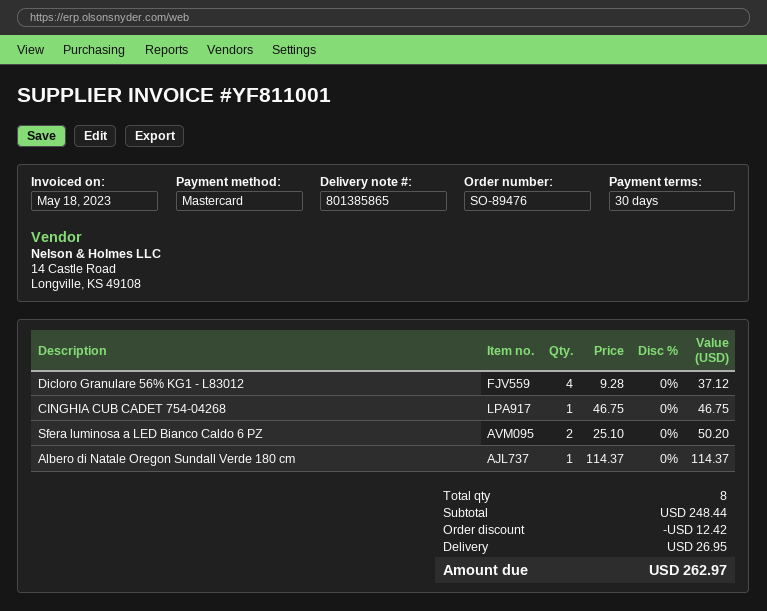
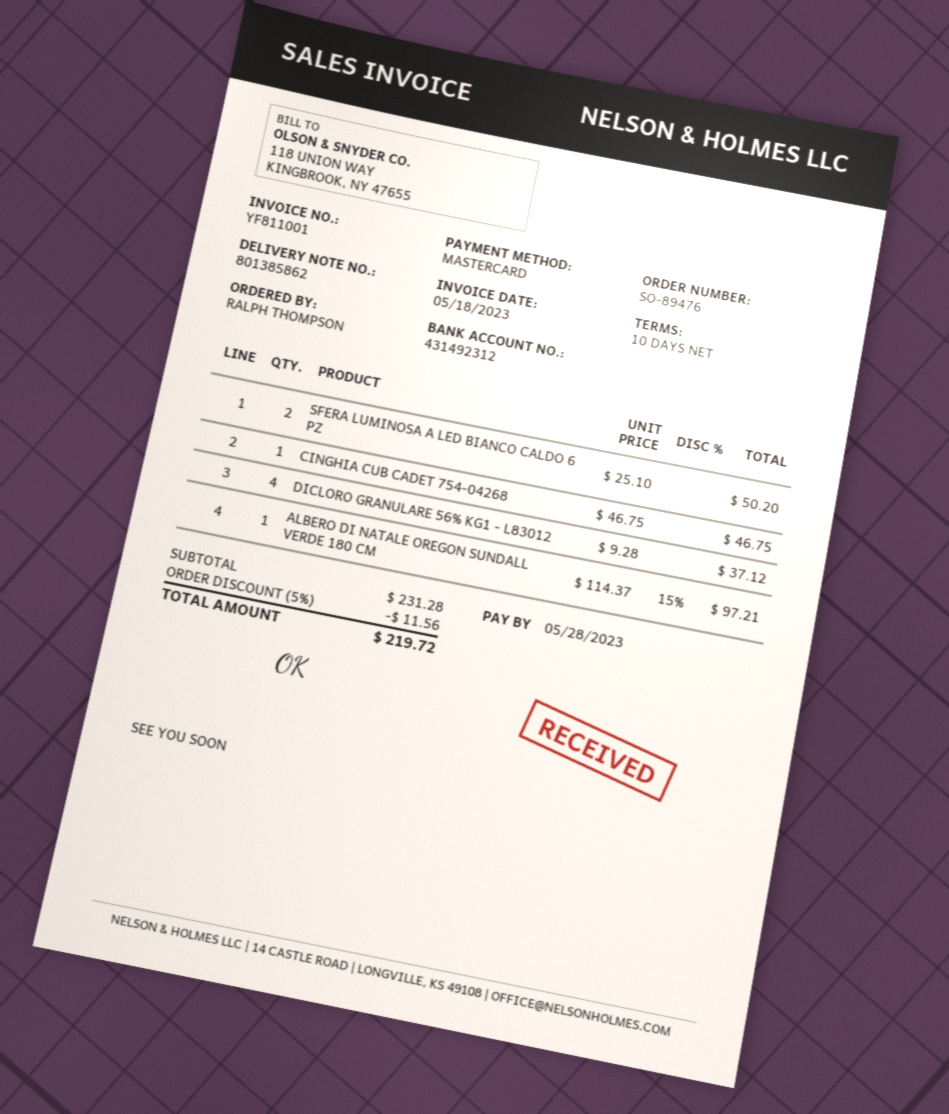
delivery note number: 801385865 -> 801385862
payment terms: 30 days -> 10 days
Albero di Natale Oregon Sundall Verde 180 cm: 1 x 114.37 = 114.37 -> 1 x 114.37 - 15% = 97.21
subtotal: 248.44 -> 231.28
discount: 12.42 -> 11.56
shipping: 26.95 -> none
total: 262.97 -> 219.72

